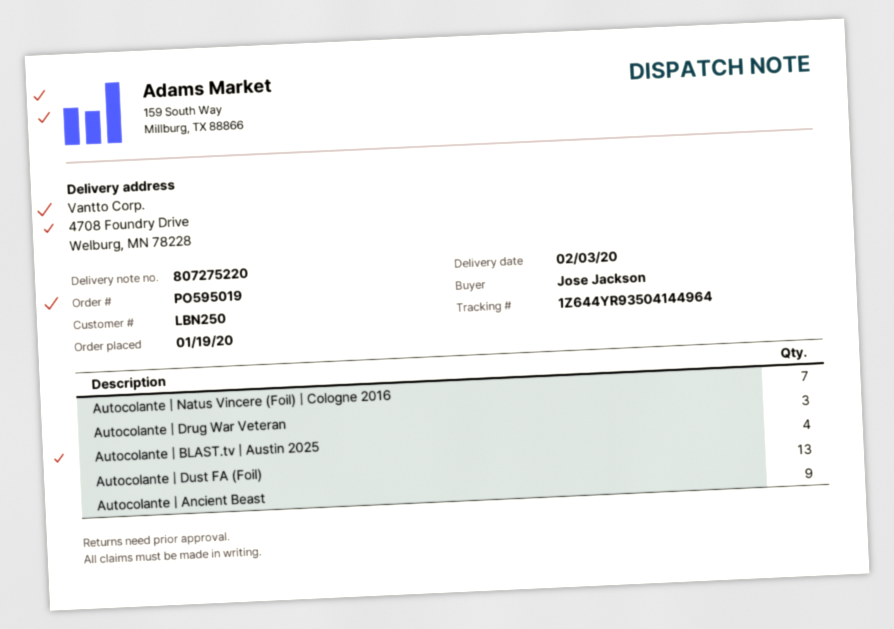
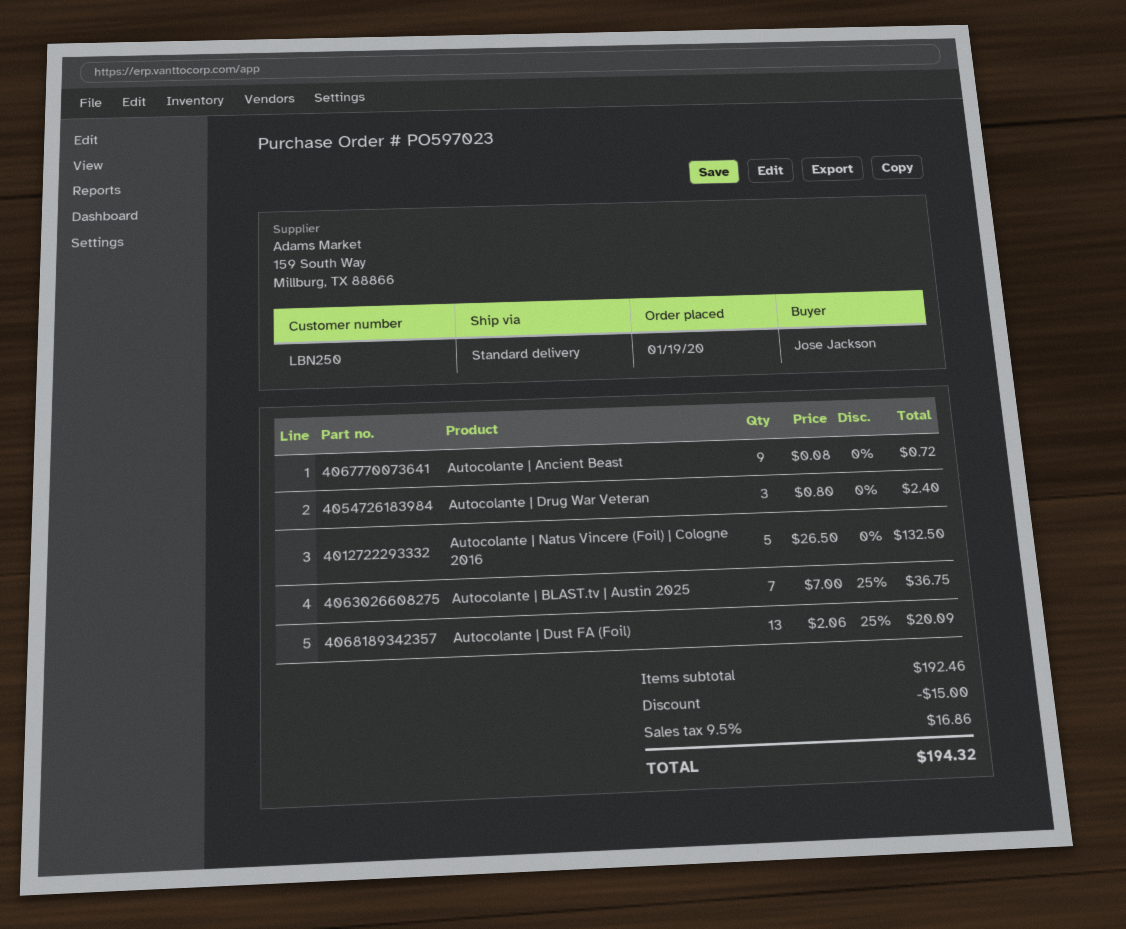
order number: PO595019 -> PO597023
Autocolante | Natus Vincere (Foil) | Cologne 2016: 7 -> 5
Autocolante | BLAST.tv | Austin 2025: 4 -> 7

